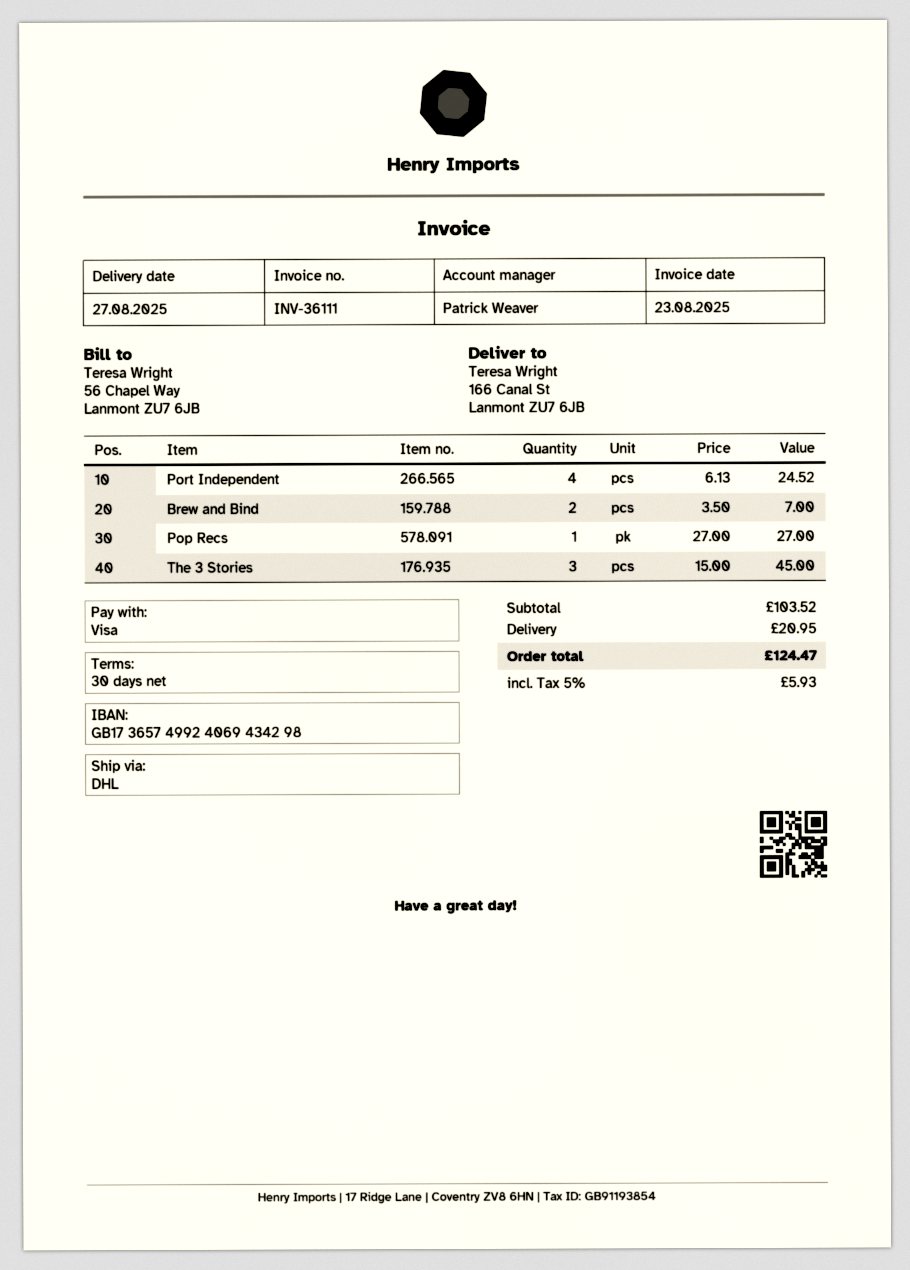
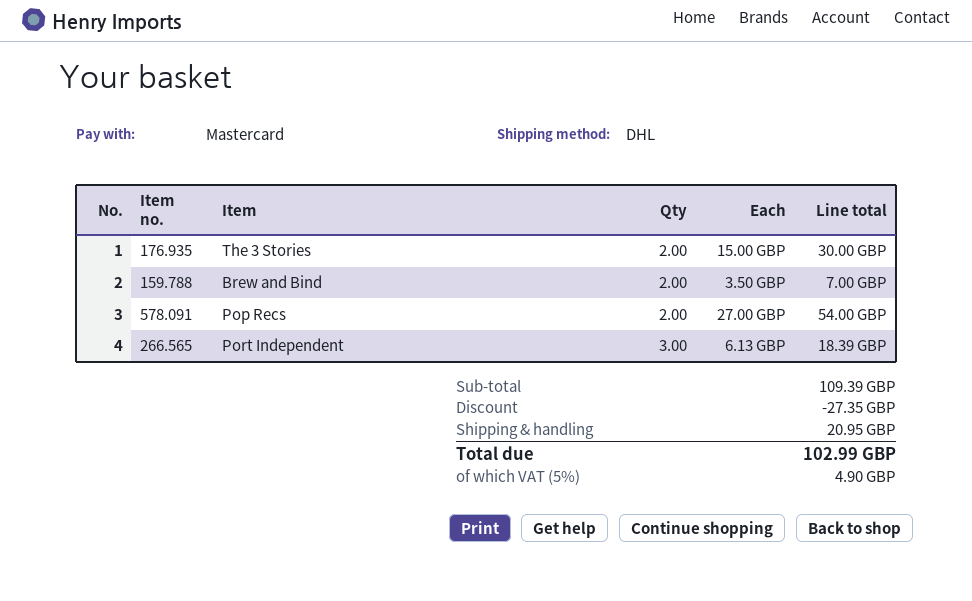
payment method: Visa -> Mastercard
Port Independent: 4 x 6.13 = 24.52 -> 3 x 6.13 = 18.39
Pop Recs: 1 x 27.00 = 27.00 -> 2 x 27.00 = 54.00
The 3 Stories: 3 x 15.00 = 45.00 -> 2 x 15.00 = 30.00
subtotal: 103.52 -> 109.39
discount: none -> 27.35
tax: 5% = 5.93 -> 5% = 4.90
total: 124.47 -> 102.99

